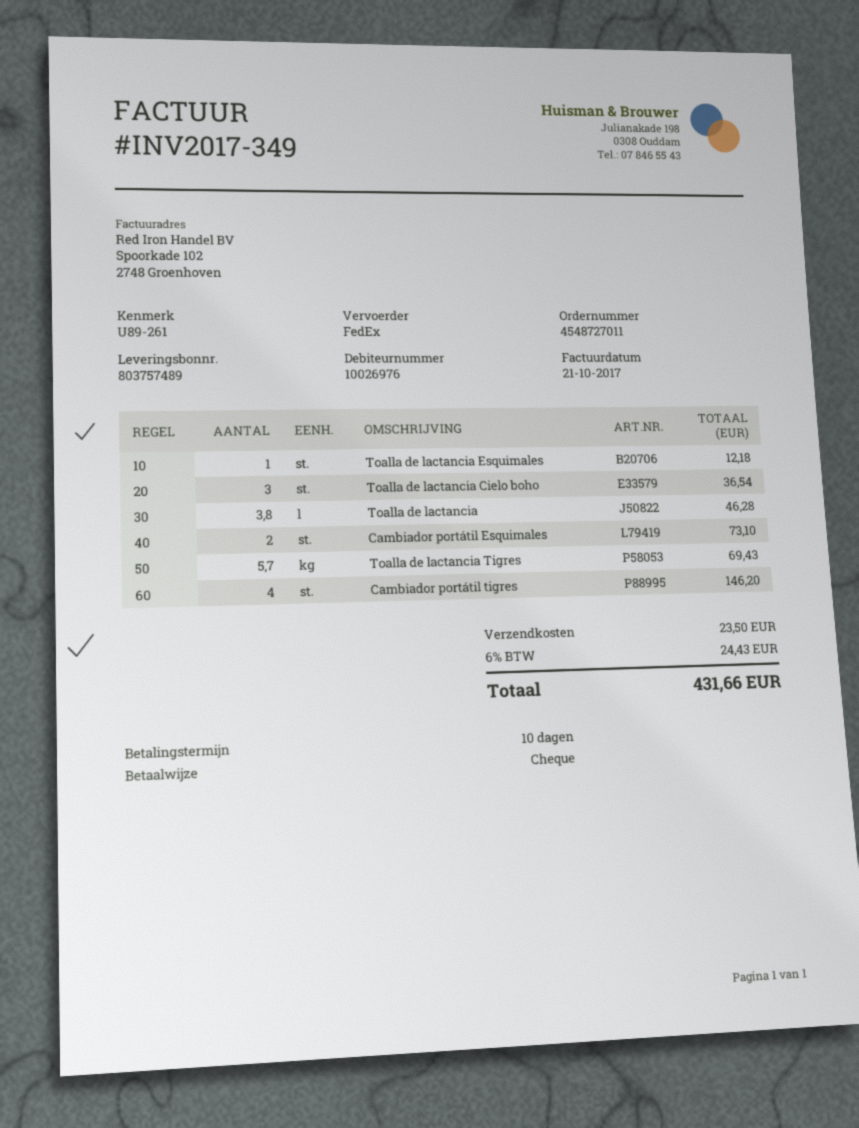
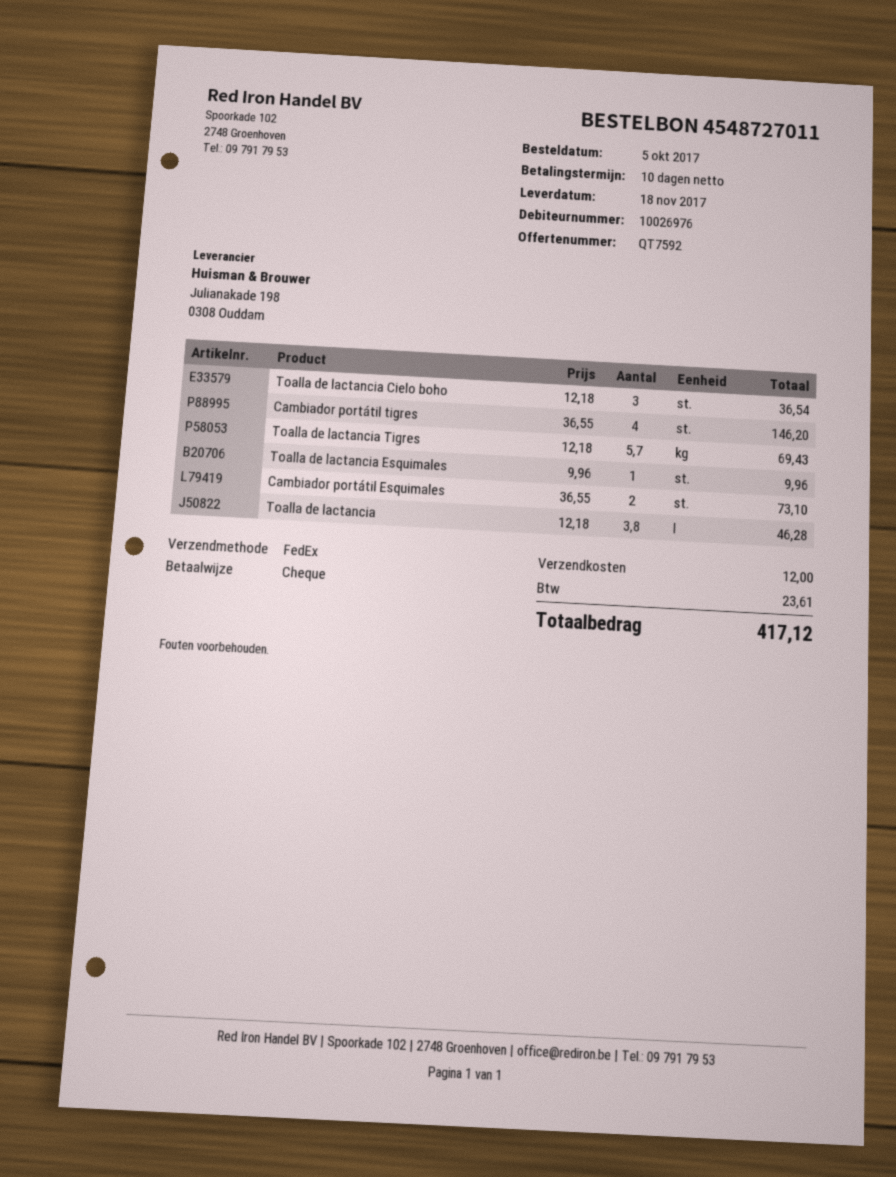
Toalla de lactancia Esquimales: 1 for 12.18 -> 1 for 9.96
shipping: 23.50 -> 12.00
tax: 24.43 -> 23.61
total: 431.66 -> 417.12

